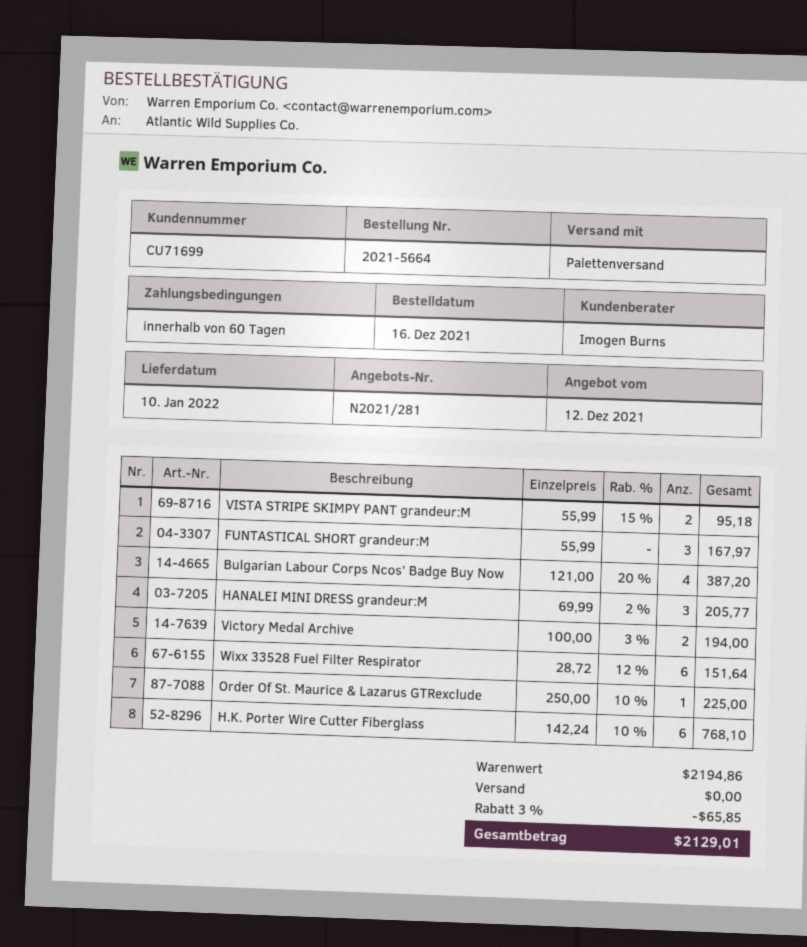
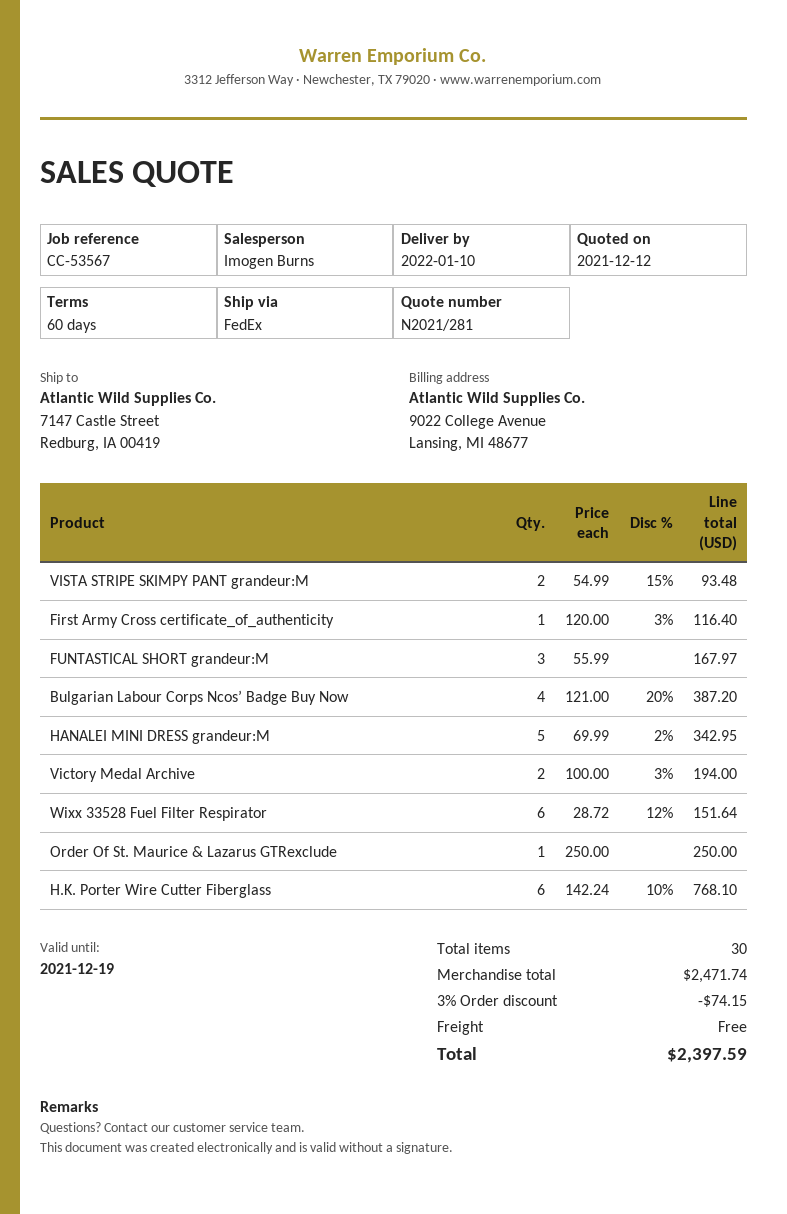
shipping method: pallet freight -> FedEx
VISTA STRIPE SKIMPY PANT grandeur:M: 2 x 55.99 - 15% = 95.18 -> 2 x 54.99 - 15% = 93.48
HANALEI MINI DRESS grandeur:M: 3 x 69.99 - 2% = 205.77 -> 5 x 69.99 - 2% = 342.95
Order Of St. Maurice & Lazarus GTRexclude: 1 x 250.00 - 10% = 225.00 -> 1 x 250.00 = 250.00
First Army Cross certificate_of_authenticity: none -> 1 x 120.00 - 3% = 116.40
subtotal: 2194.86 -> 2471.74
discount: 3% = 65.85 -> 3% = 74.15
total: 2129.01 -> 2397.59

